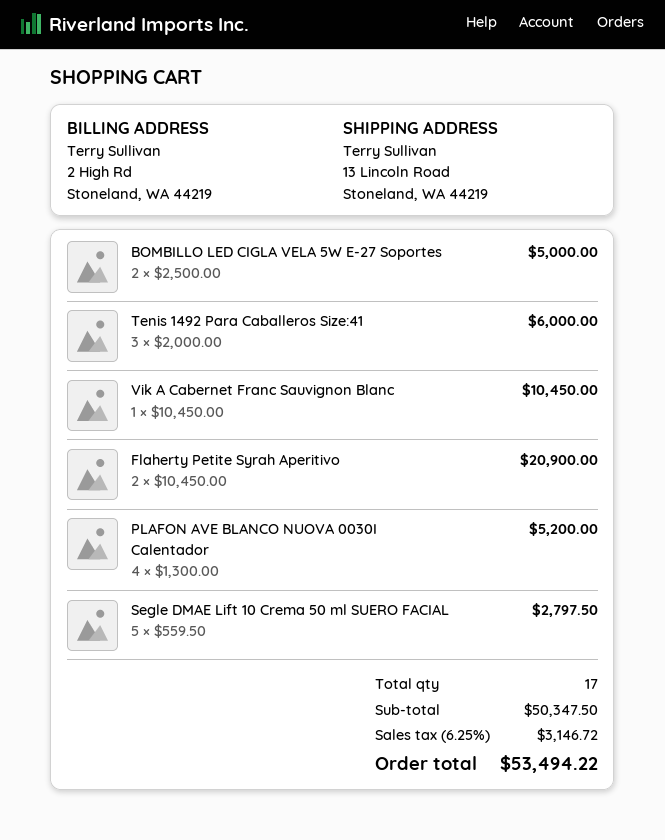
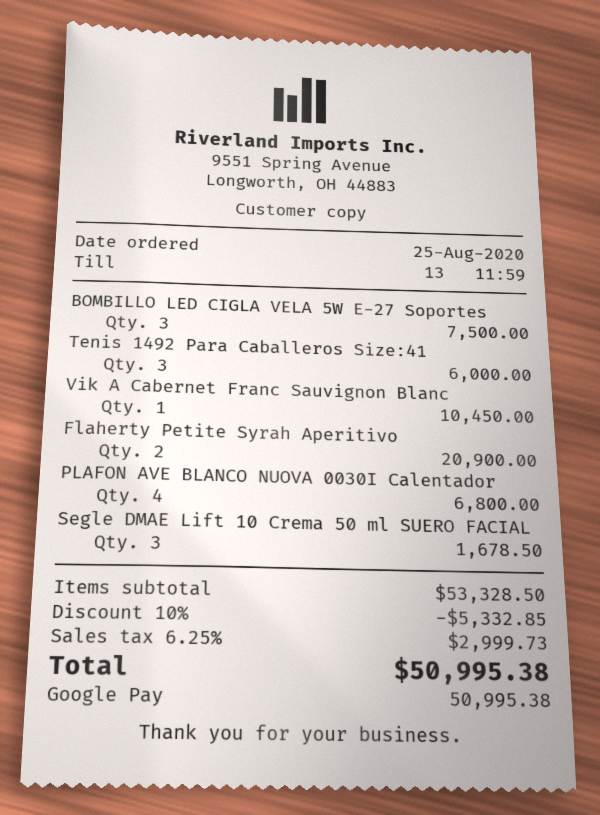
BOMBILLO LED CIGLA VELA 5W E-27 Soportes: 2 for 5000.00 -> 3 for 7500.00
PLAFON AVE BLANCO NUOVA 0030I Calentador: 4 for 5200.00 -> 4 for 6800.00
Segle DMAE Lift 10 Crema 50 ml SUERO FACIAL: 5 for 2797.50 -> 3 for 1678.50
subtotal: 50347.50 -> 53328.50
discount: none -> 10% = 5332.85
tax: 6.25% = 3146.72 -> 6.25% = 2999.73
total: 53494.22 -> 50995.38

